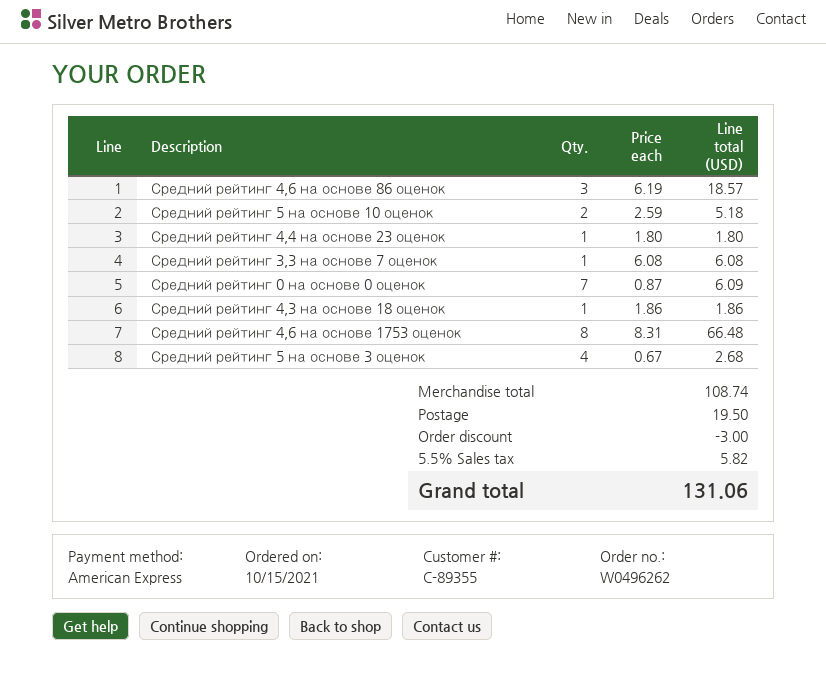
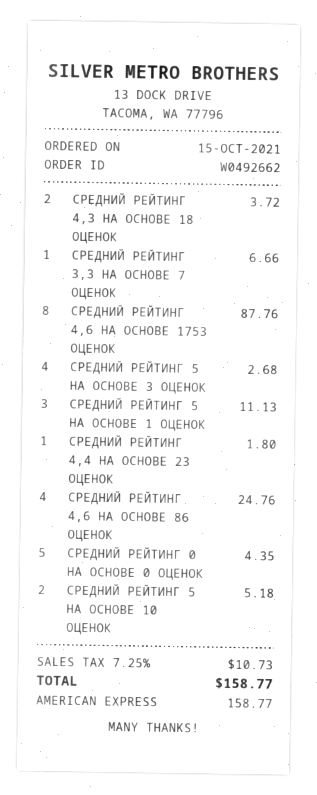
order number: W0496262 -> W0492662
Средний рейтинг 4,6 на основе 86 оценок: 3 for 18.57 -> 4 for 24.76
Средний рейтинг 3,3 на основе 7 оценок: 1 for 6.08 -> 1 for 6.66
Средний рейтинг 0 на основе 0 оценок: 7 for 6.09 -> 5 for 4.35
Средний рейтинг 4,3 на основе 18 оценок: 1 for 1.86 -> 2 for 3.72
Средний рейтинг 4,6 на основе 1753 оценок: 8 for 66.48 -> 8 for 87.76
СРЕДНИЙ РЕЙТИНГ 5 НА ОСНОВЕ 1 ОЦЕНОК: none -> 3 for 11.13
discount: 3.00 -> none
shipping: 19.50 -> none
tax: 5.5% = 5.82 -> 7.25% = 10.73
total: 131.06 -> 158.77

